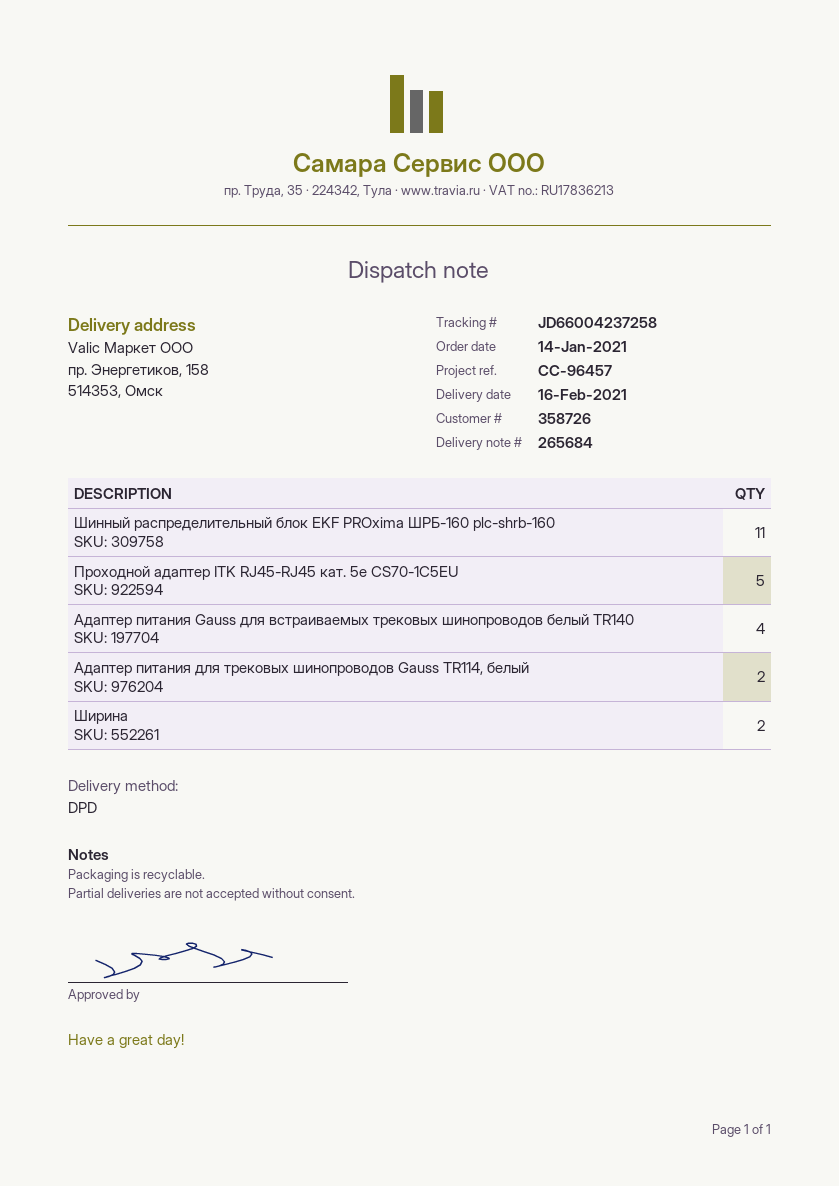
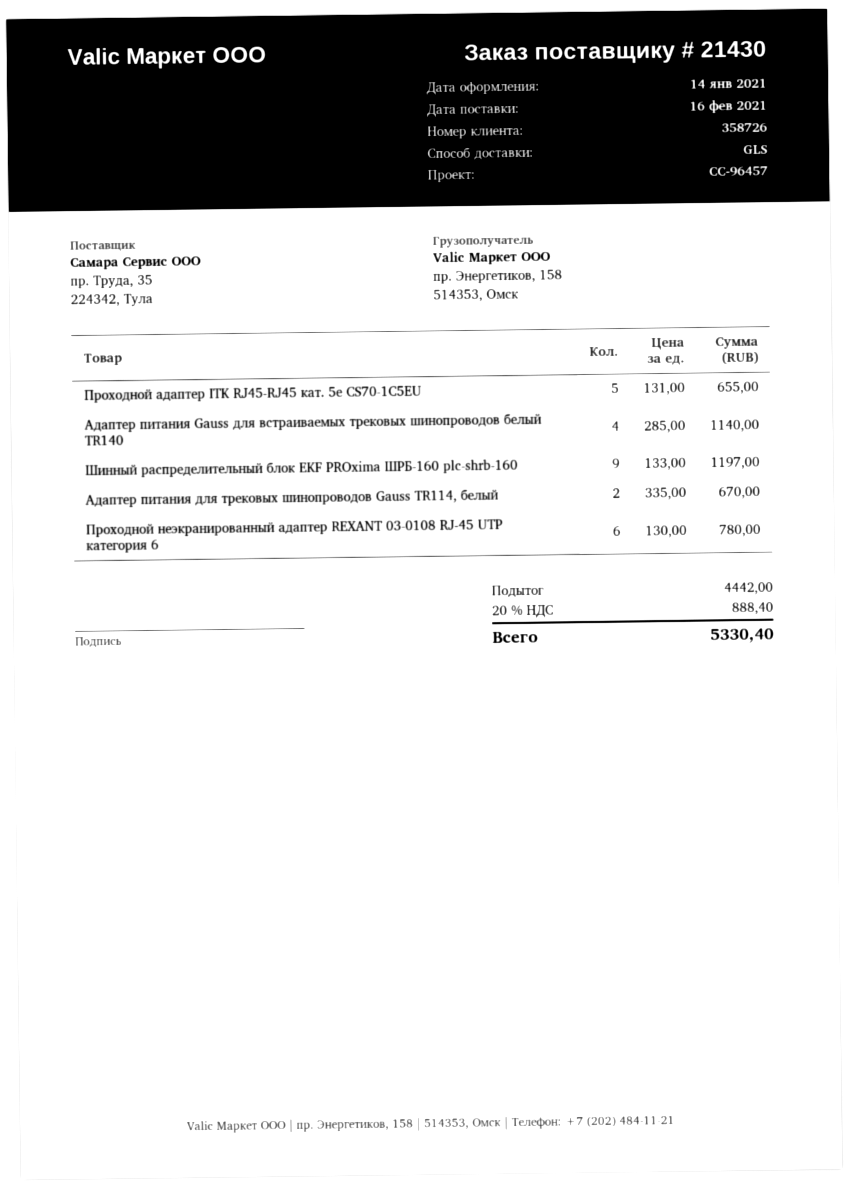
shipping method: DPD -> GLS
Шинный распределительный блок EKF PROxima ШРБ-160 plc-shrb-160: 11 -> 9
Ширина: 2 -> none
Проходной неэкранированный адаптер REXANT 03-0108 RJ-45 UTP категория 6: none -> 6

